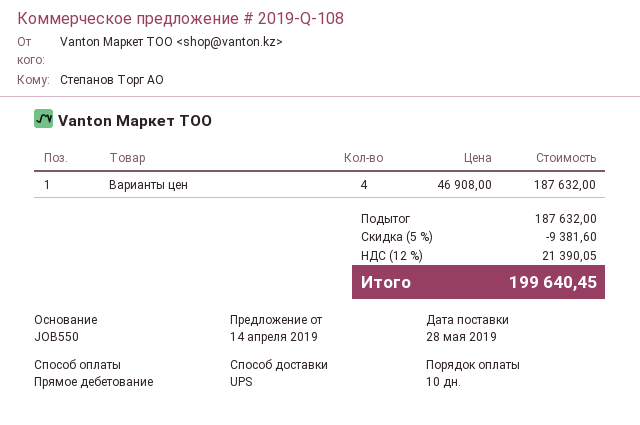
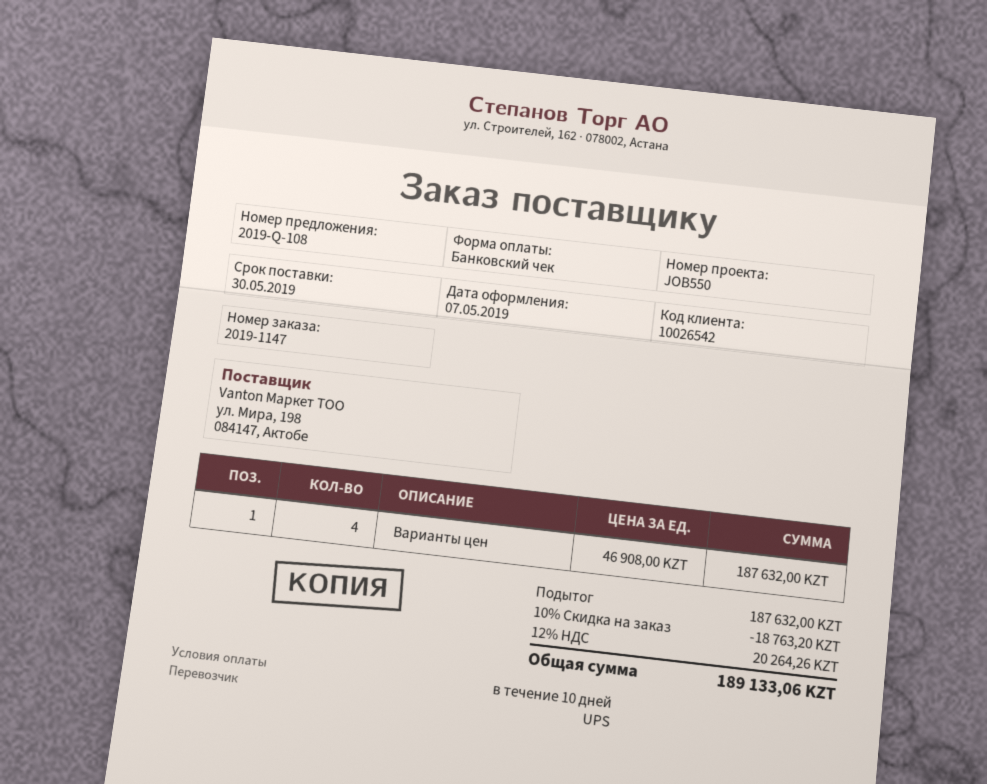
delivery date: 2019-05-28 -> 2019-05-30
payment method: direct debit -> cheque
discount: 5% = 9381.60 -> 10% = 18763.20
tax: 12% = 21390.05 -> 12% = 20264.26
total: 199640.45 -> 189133.06

